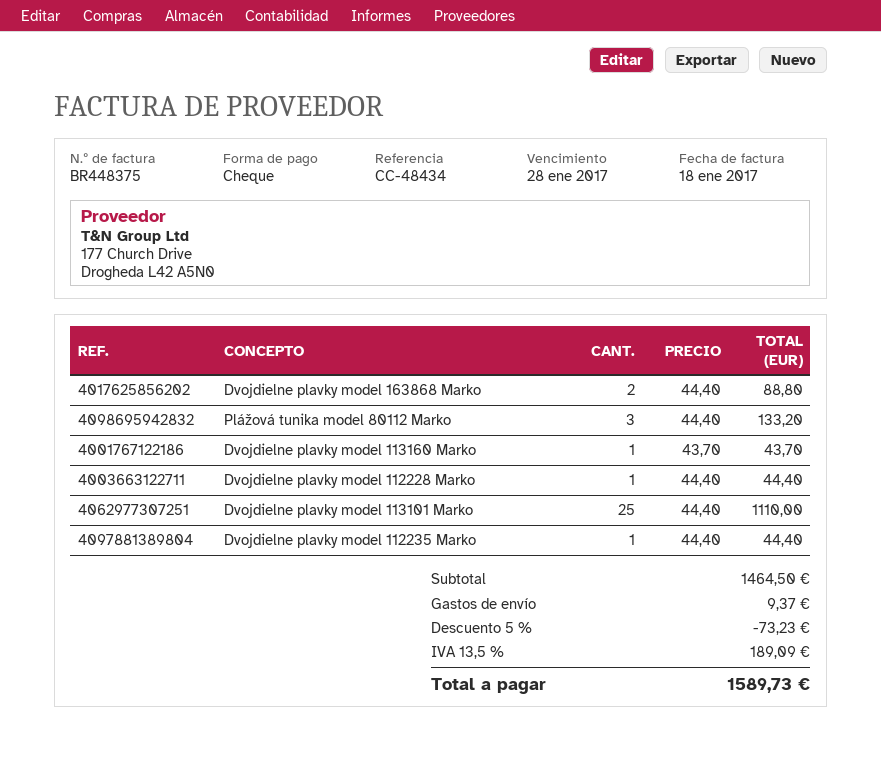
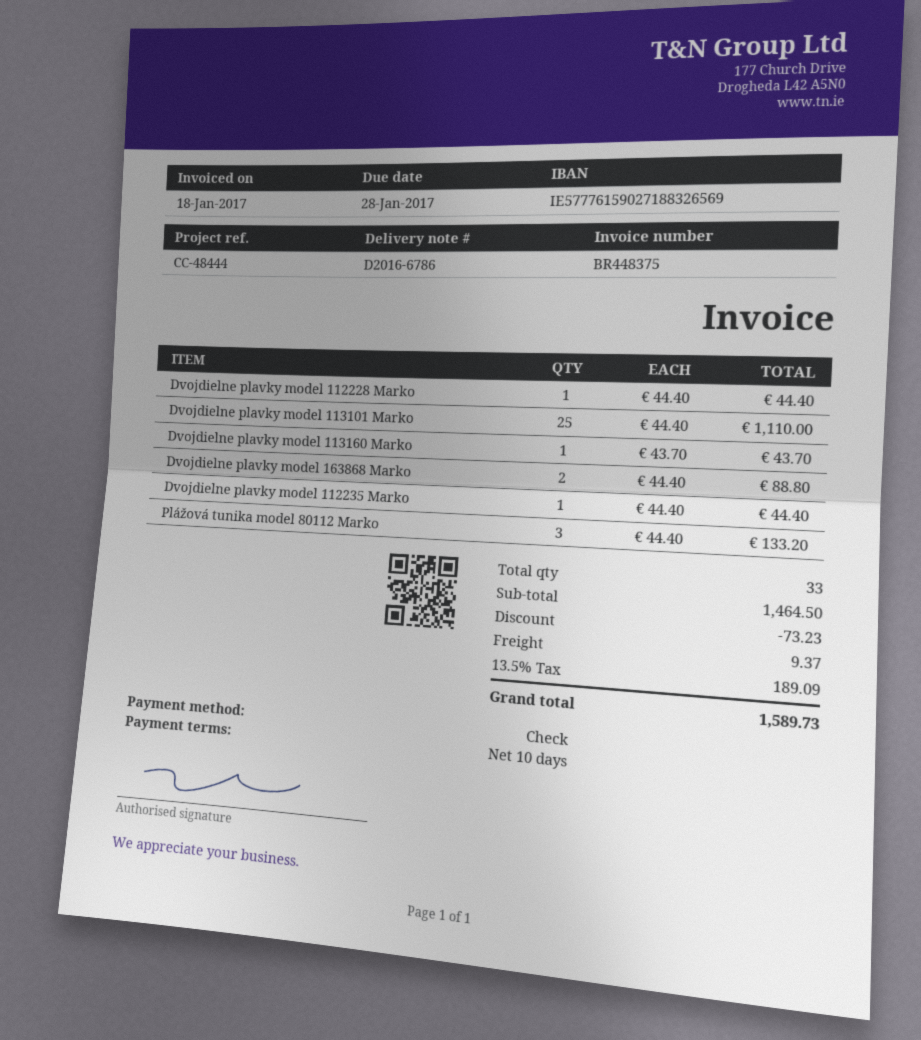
reference: CC-48434 -> CC-48444

